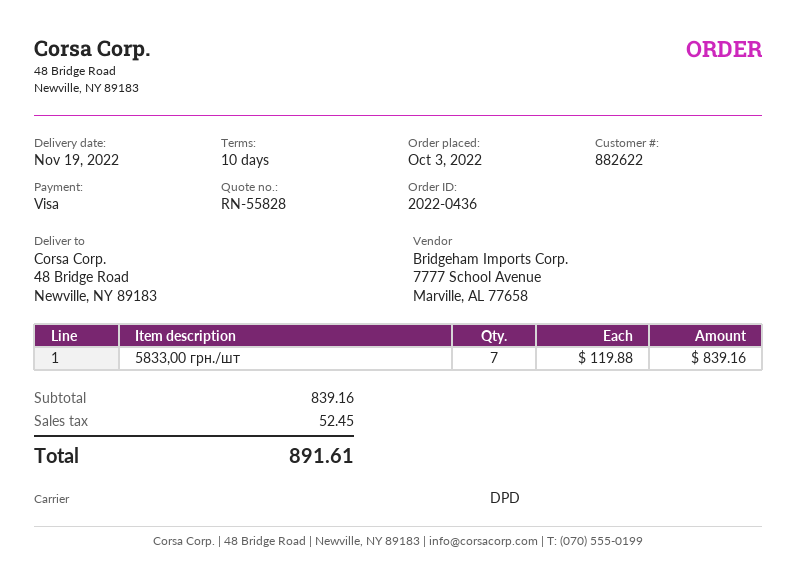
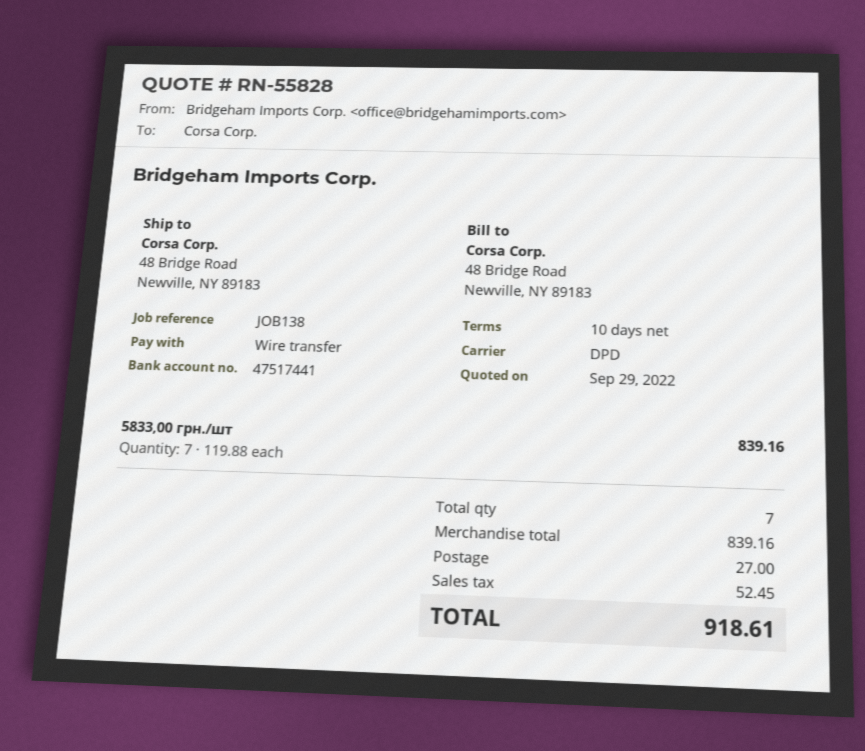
payment method: Visa -> bank transfer
shipping: none -> 27.00
total: 891.61 -> 918.61

